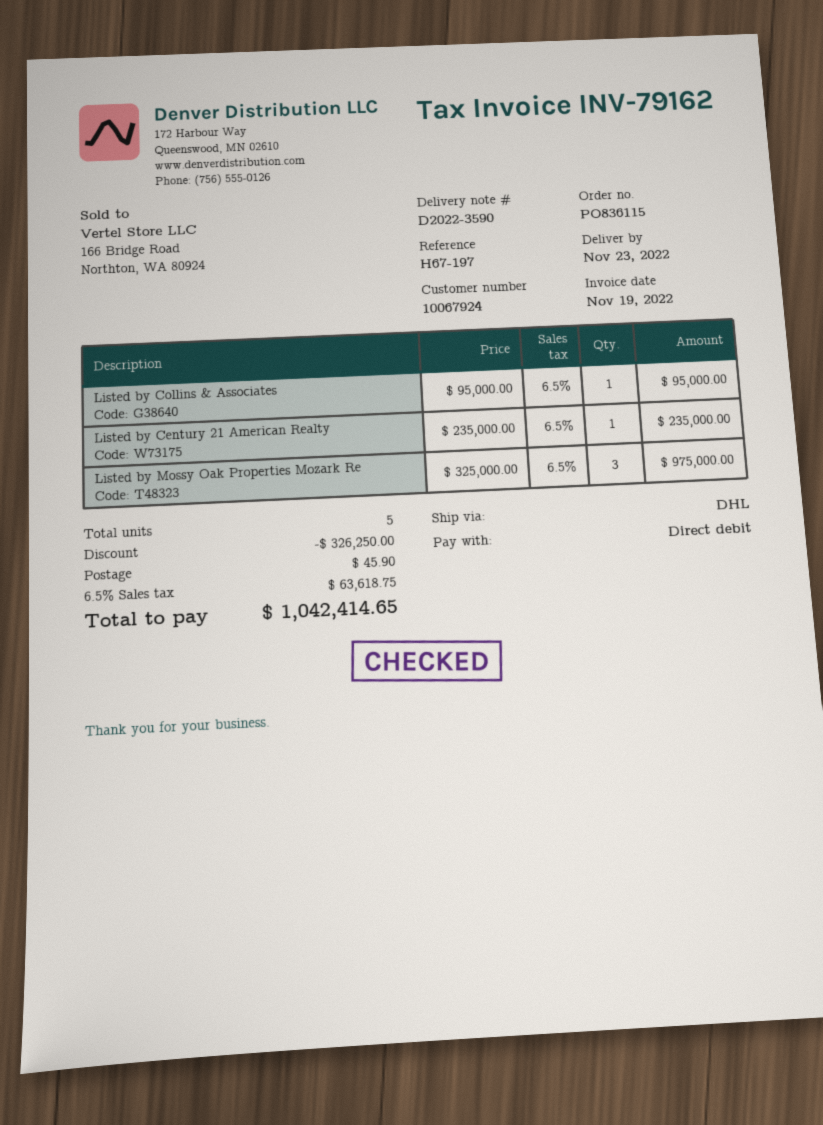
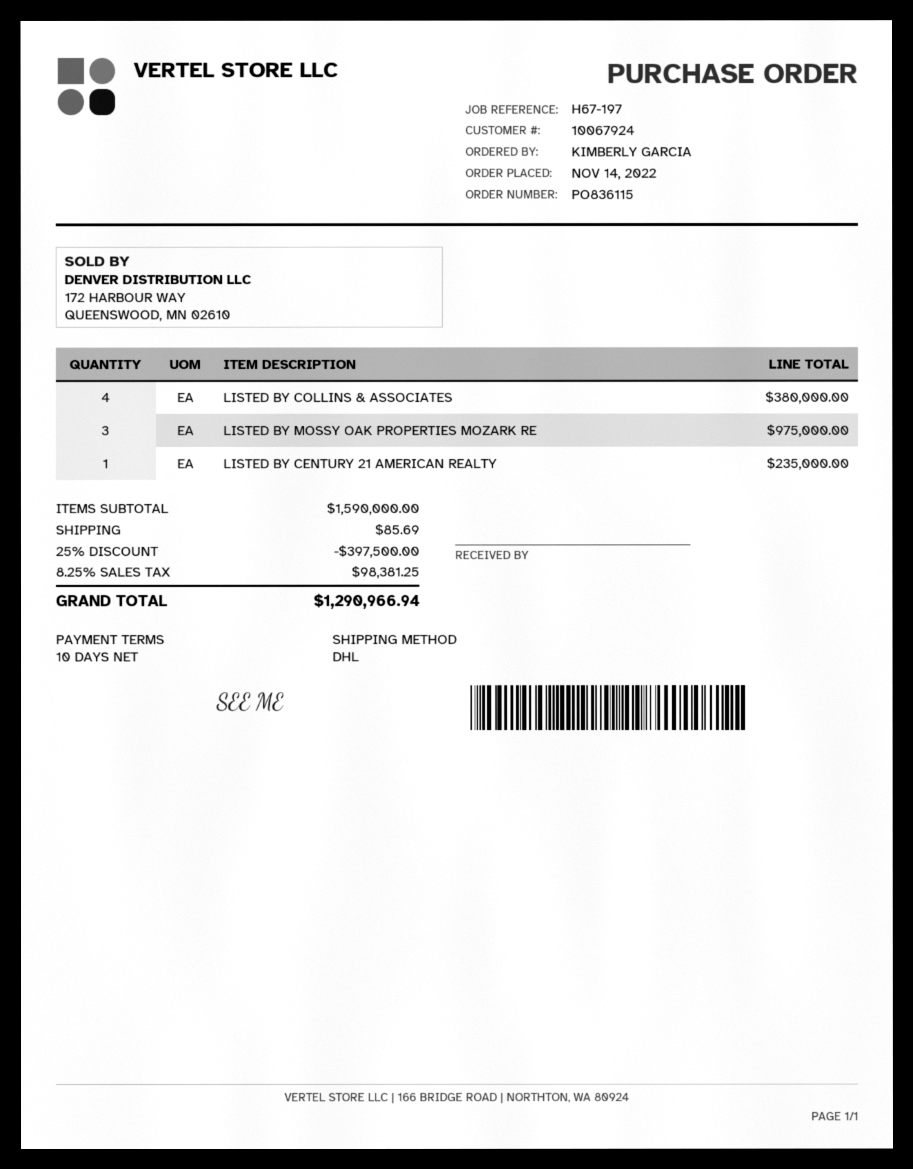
Listed by Collins & Associates: 1 for 95000.00 -> 4 for 380000.00
discount: 326250.00 -> 397500.00
shipping: 45.90 -> 85.69
tax: 6.5% = 63618.75 -> 8.25% = 98381.25
total: 1042414.65 -> 1290966.94

